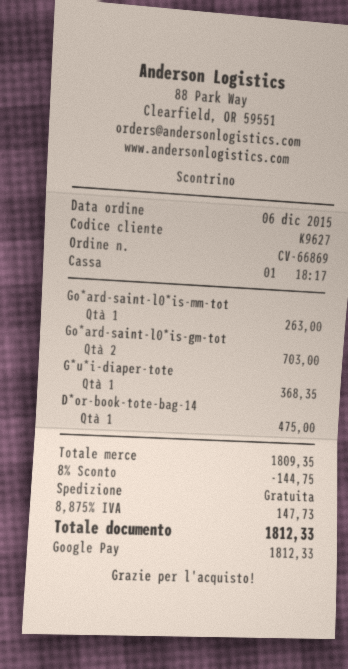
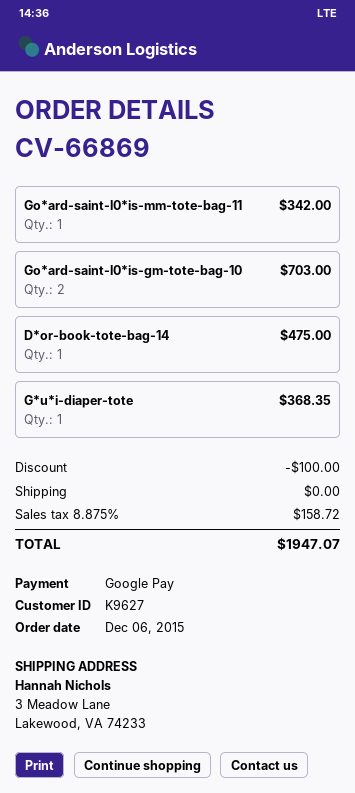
Go*ard-saint-l0*is-mm-tot: 1 for 263.00 -> 1 for 342.00
discount: 144.75 -> 100.00
tax: 8.875% = 147.73 -> 8.875% = 158.72
total: 1812.33 -> 1947.07

